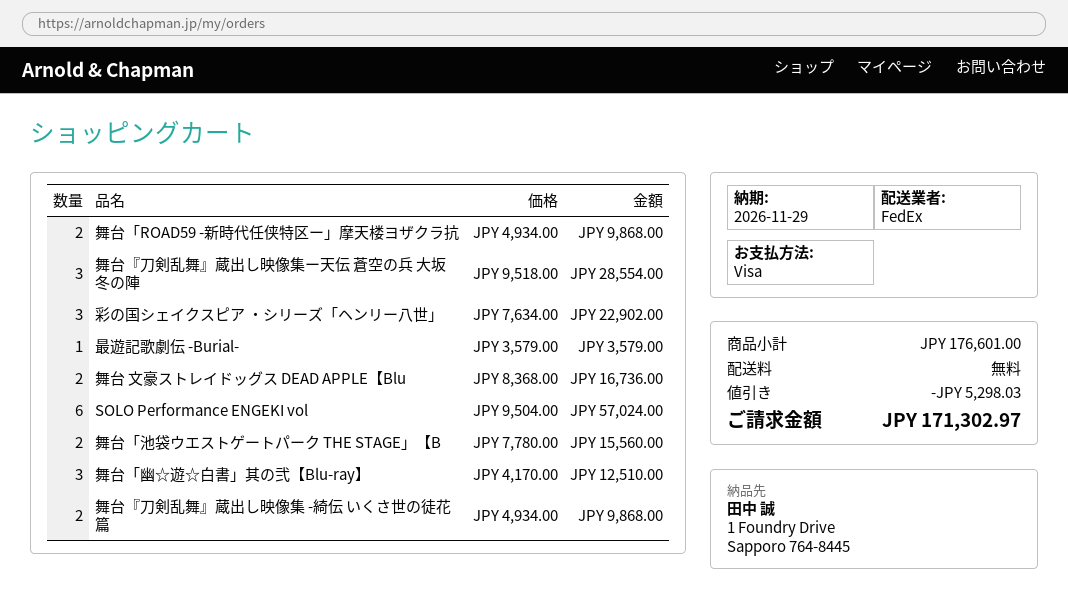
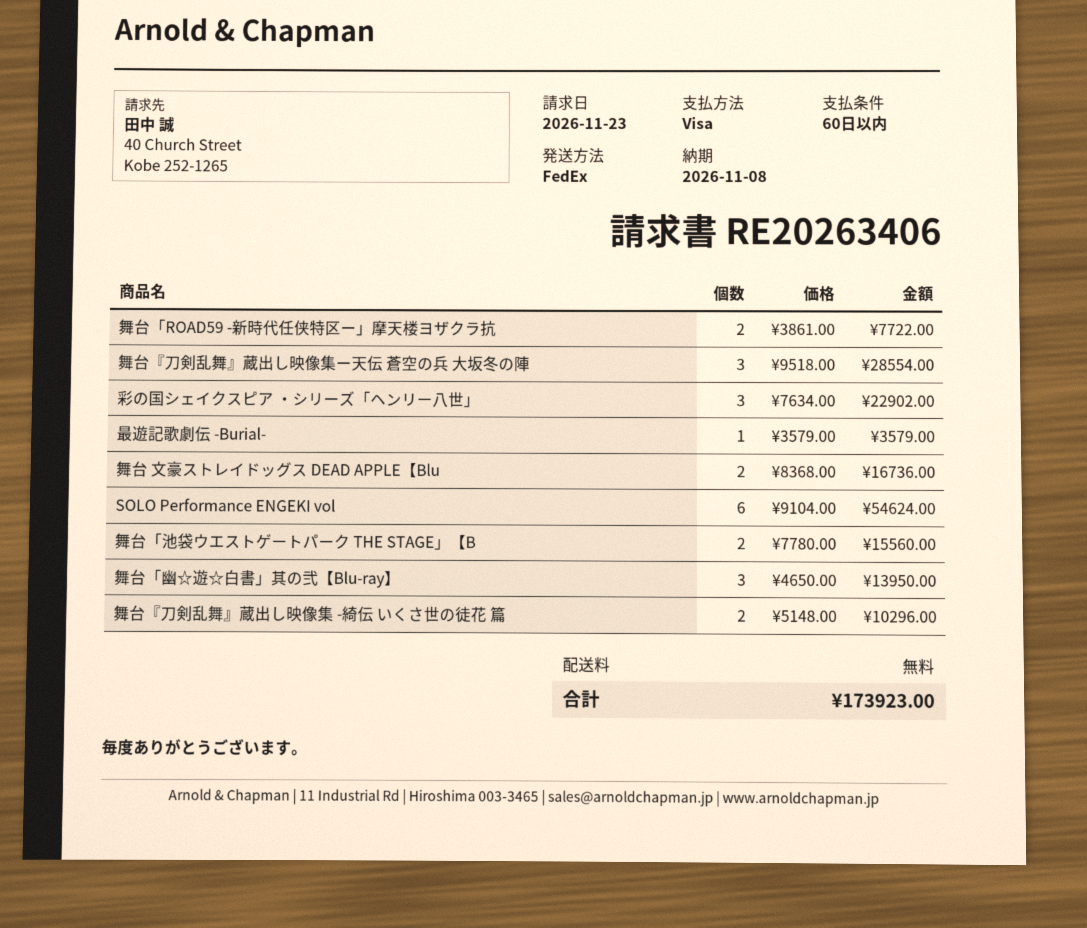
delivery date: 2026-11-29 -> 2026-11-08
舞台「ROAD59 -新時代任侠特区ー」摩天楼ヨザクラ抗: 2 x 4934.00 = 9868.00 -> 2 x 3861.00 = 7722.00
SOLO Performance ENGEKI vol: 6 x 9504.00 = 57024.00 -> 6 x 9104.00 = 54624.00
舞台「幽☆遊☆白書」其の弐【Blu-ray】: 3 x 4170.00 = 12510.00 -> 3 x 4650.00 = 13950.00
舞台『刀剣乱舞』蔵出し映像集 -綺伝 いくさ世の徒花 篇: 2 x 4934.00 = 9868.00 -> 2 x 5148.00 = 10296.00
discount: 5298.03 -> none
total: 171302.97 -> 173923.00

